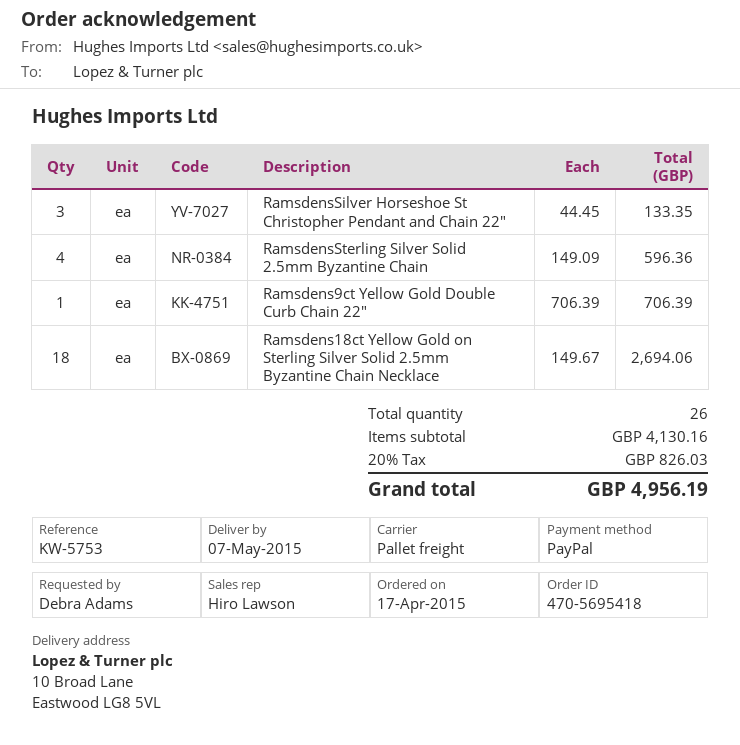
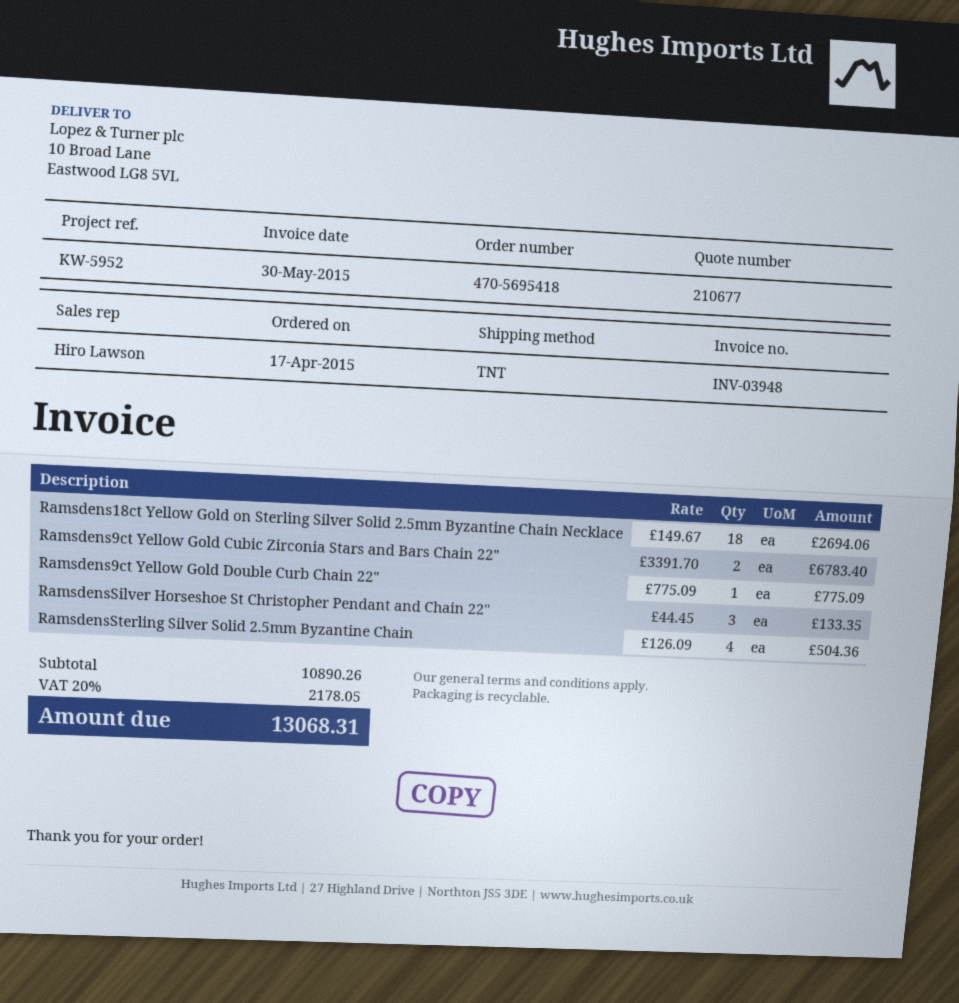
reference: KW-5753 -> KW-5952
shipping method: pallet freight -> TNT
RamsdensSterling Silver Solid 2.5mm Byzantine Chain: 4 x 149.09 = 596.36 -> 4 x 126.09 = 504.36
Ramsdens9ct Yellow Gold Double Curb Chain 22": 1 x 706.39 = 706.39 -> 1 x 775.09 = 775.09
Ramsdens9ct Yellow Gold Cubic Zirconia Stars and Bars Chain 22": none -> 2 x 3391.70 = 6783.40
subtotal: 4130.16 -> 10890.26
tax: 20% = 826.03 -> 20% = 2178.05
total: 4956.19 -> 13068.31

